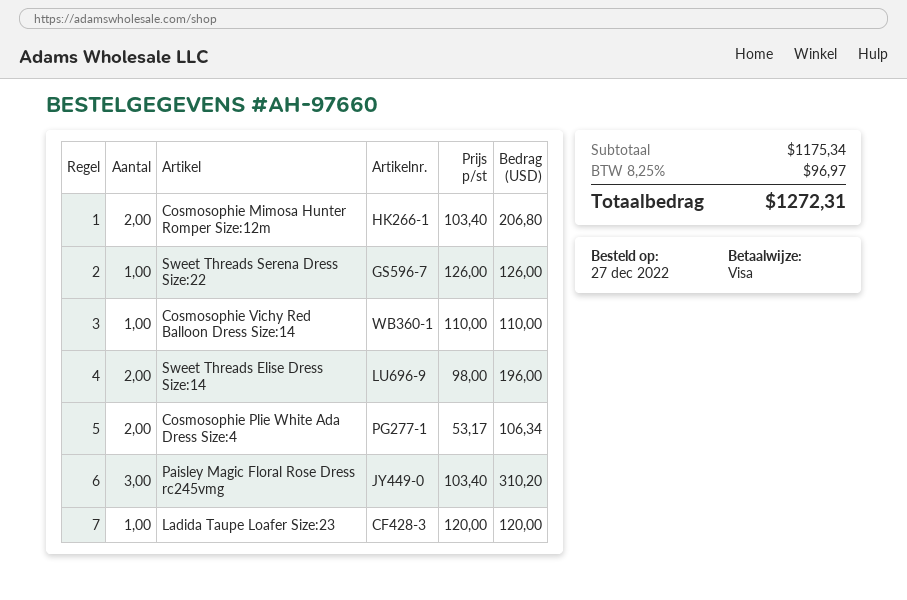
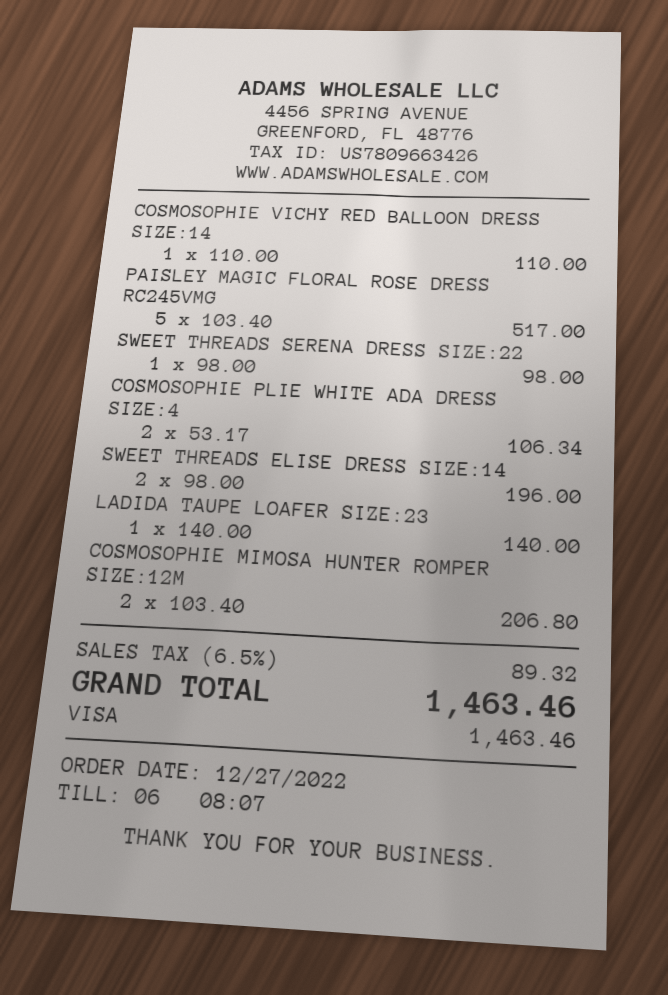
Sweet Threads Serena Dress Size:22: 1 x 126.00 = 126.00 -> 1 x 98.00 = 98.00
Paisley Magic Floral Rose Dress rc245vmg: 3 x 103.40 = 310.20 -> 5 x 103.40 = 517.00
Ladida Taupe Loafer Size:23: 1 x 120.00 = 120.00 -> 1 x 140.00 = 140.00
tax: 8.25% = 96.97 -> 6.5% = 89.32
total: 1272.31 -> 1463.46

